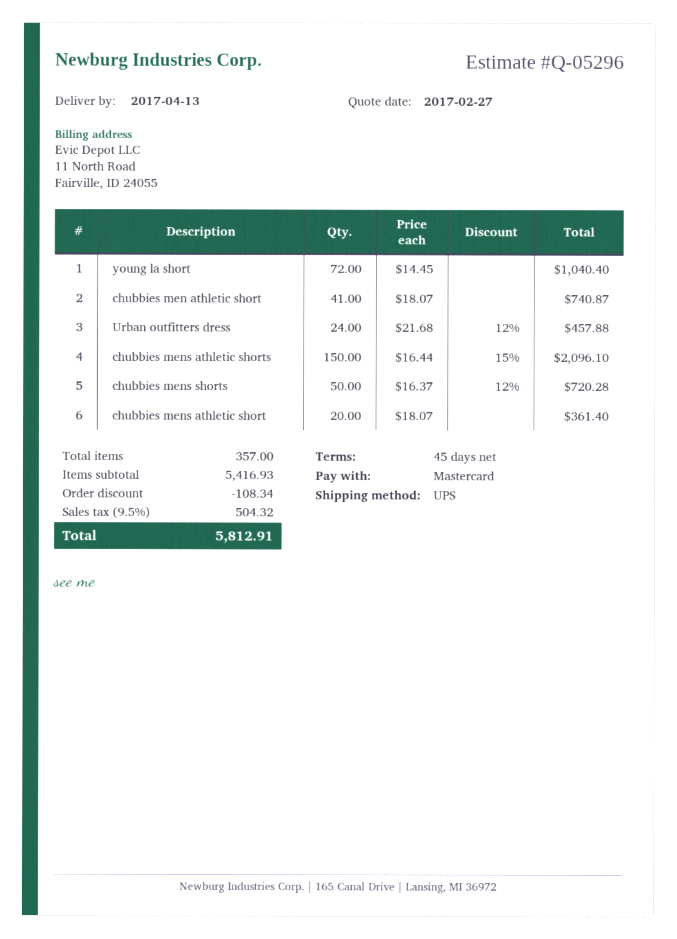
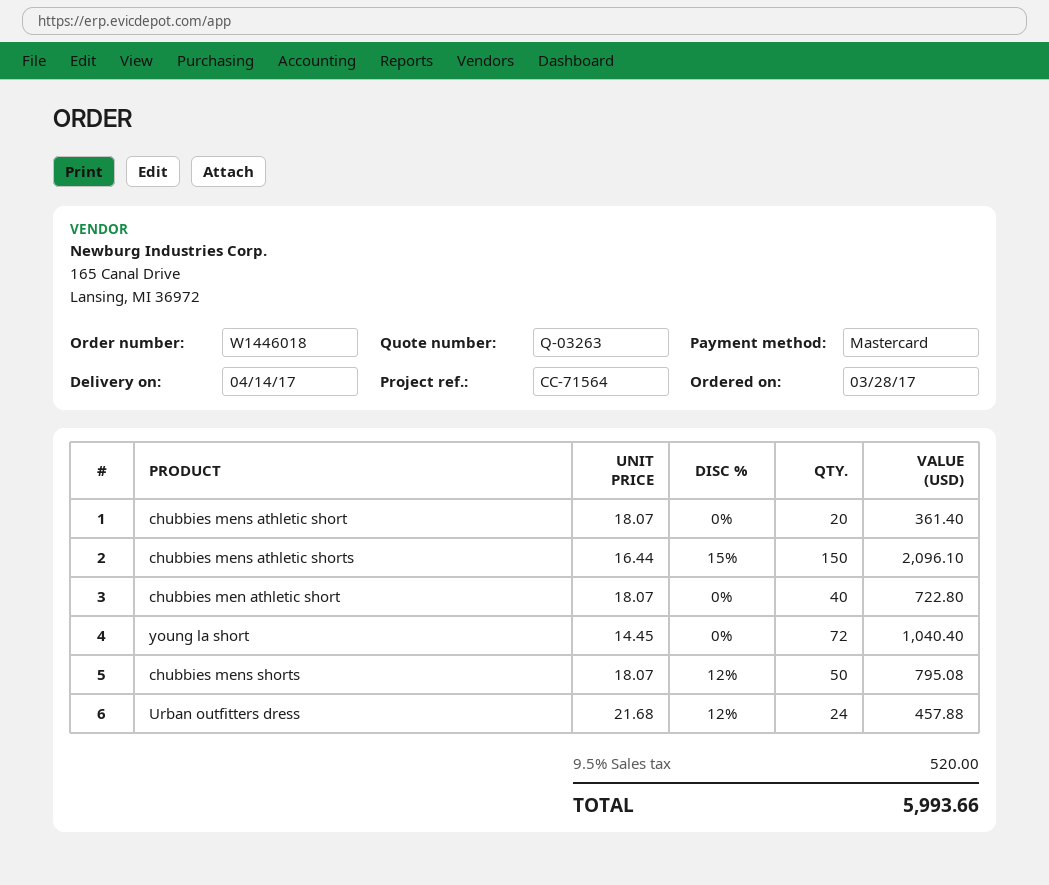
quote number: Q-05296 -> Q-03263
delivery date: 2017-04-13 -> 2017-04-14
chubbies men athletic short: 41 x 18.07 = 740.87 -> 40 x 18.07 = 722.80
chubbies mens shorts: 50 x 16.37 - 12% = 720.28 -> 50 x 18.07 - 12% = 795.08
discount: 108.34 -> none
tax: 9.5% = 504.32 -> 9.5% = 520.00
total: 5812.91 -> 5993.66

